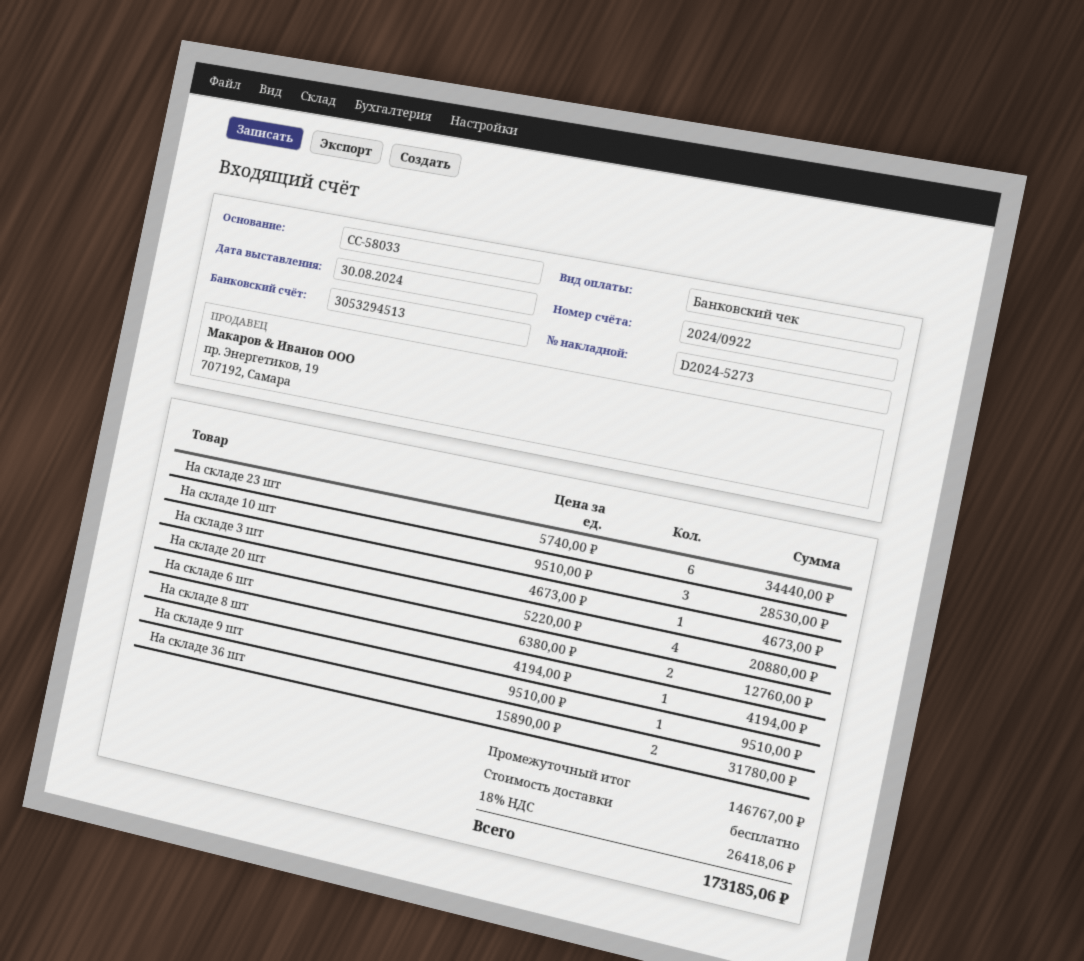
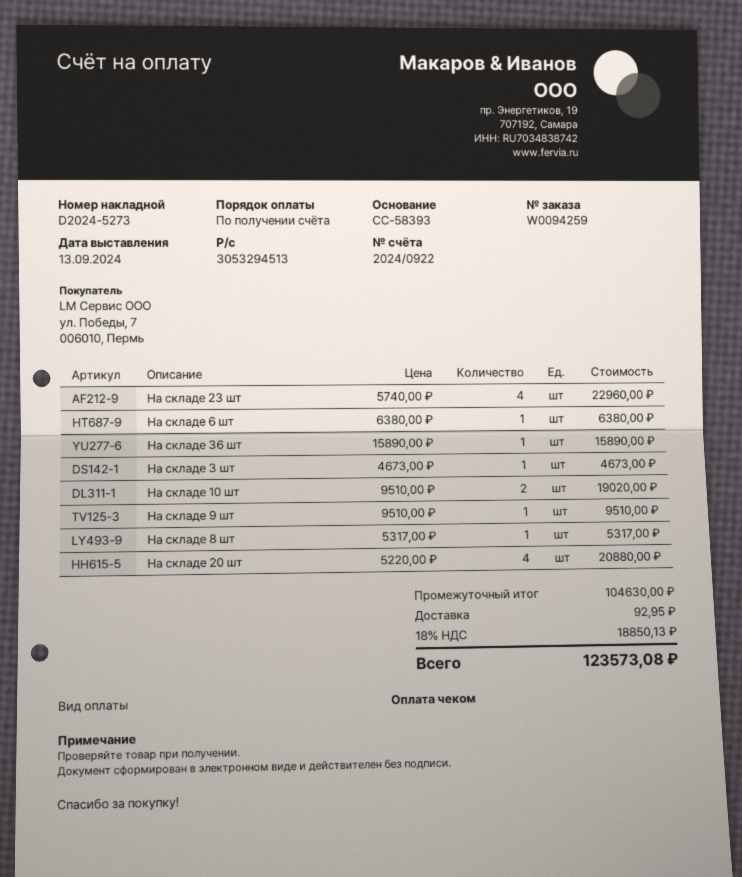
invoice date: 2024-08-30 -> 2024-09-13
reference: CC-58033 -> CC-58393
На складе 23 шт: 6 x 5740.00 = 34440.00 -> 4 x 5740.00 = 22960.00
На складе 10 шт: 3 x 9510.00 = 28530.00 -> 2 x 9510.00 = 19020.00
На складе 6 шт: 2 x 6380.00 = 12760.00 -> 1 x 6380.00 = 6380.00
На складе 8 шт: 1 x 4194.00 = 4194.00 -> 1 x 5317.00 = 5317.00
На складе 36 шт: 2 x 15890.00 = 31780.00 -> 1 x 15890.00 = 15890.00
subtotal: 146767.00 -> 104630.00
shipping: 0.00 -> 92.95
tax: 18% = 26418.06 -> 18% = 18850.13
total: 173185.06 -> 123573.08

